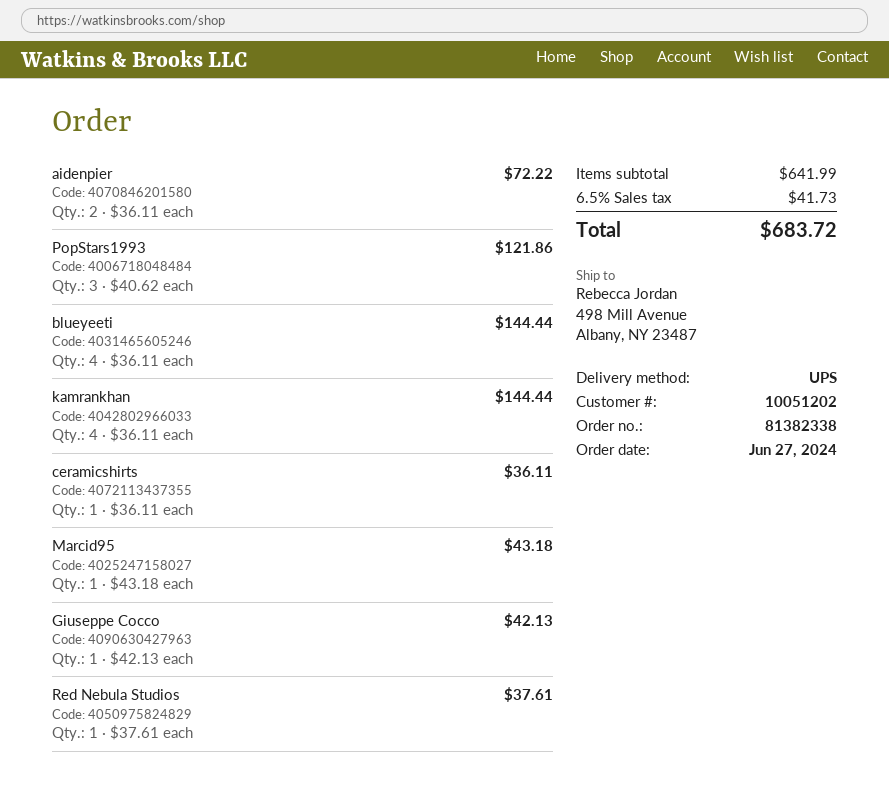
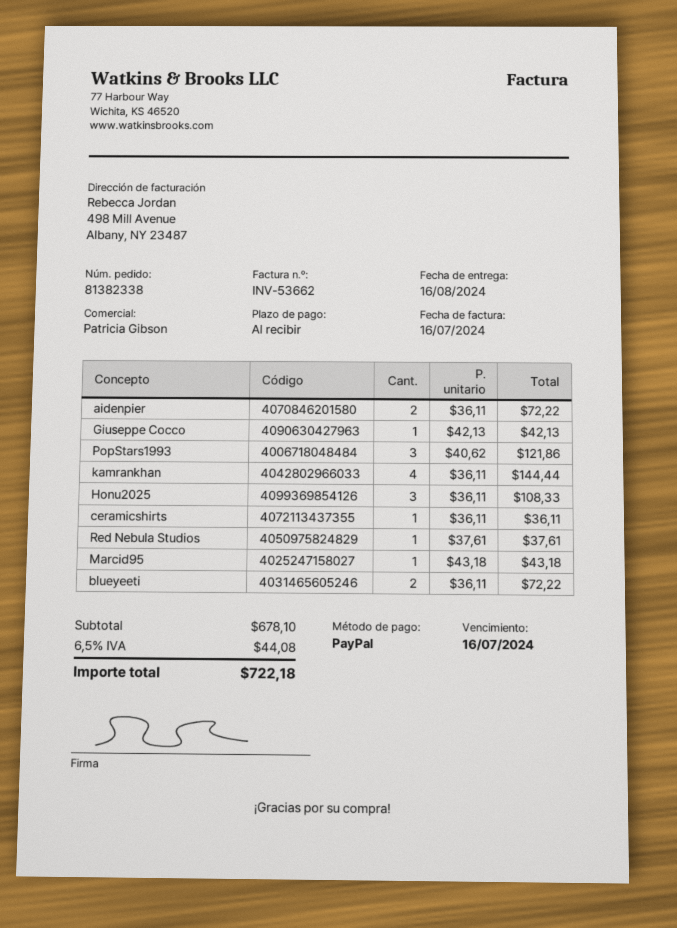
blueyeeti: 4 x 36.11 = 144.44 -> 2 x 36.11 = 72.22
Honu2025: none -> 3 x 36.11 = 108.33
subtotal: 641.99 -> 678.10
tax: 6.5% = 41.73 -> 6.5% = 44.08
total: 683.72 -> 722.18

